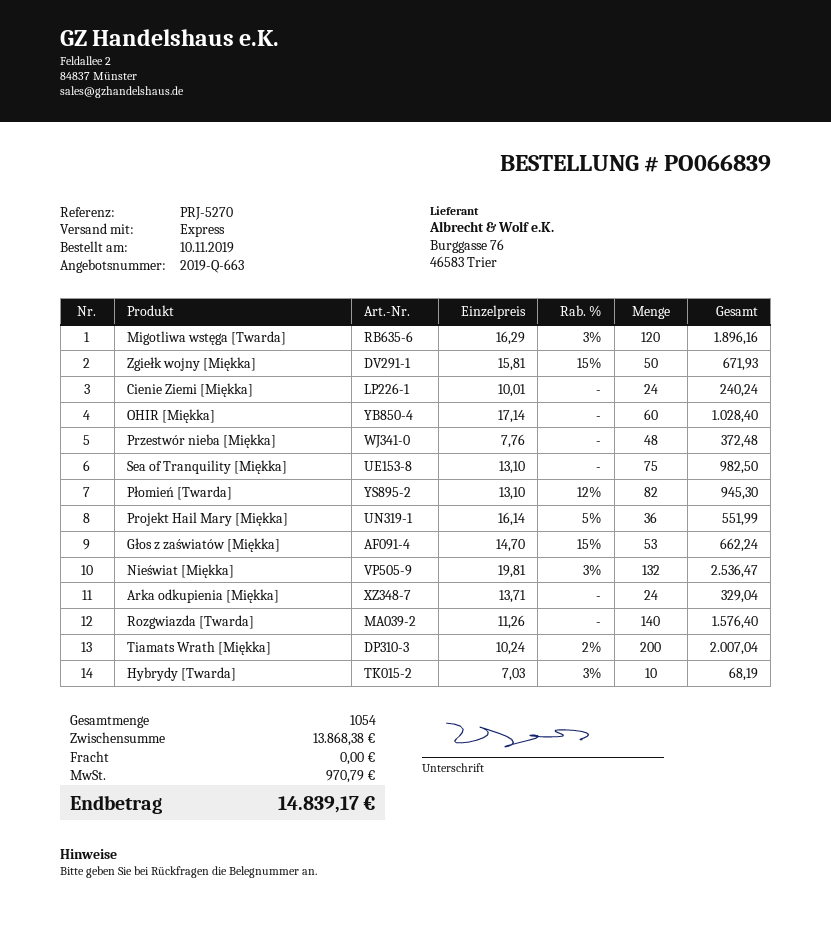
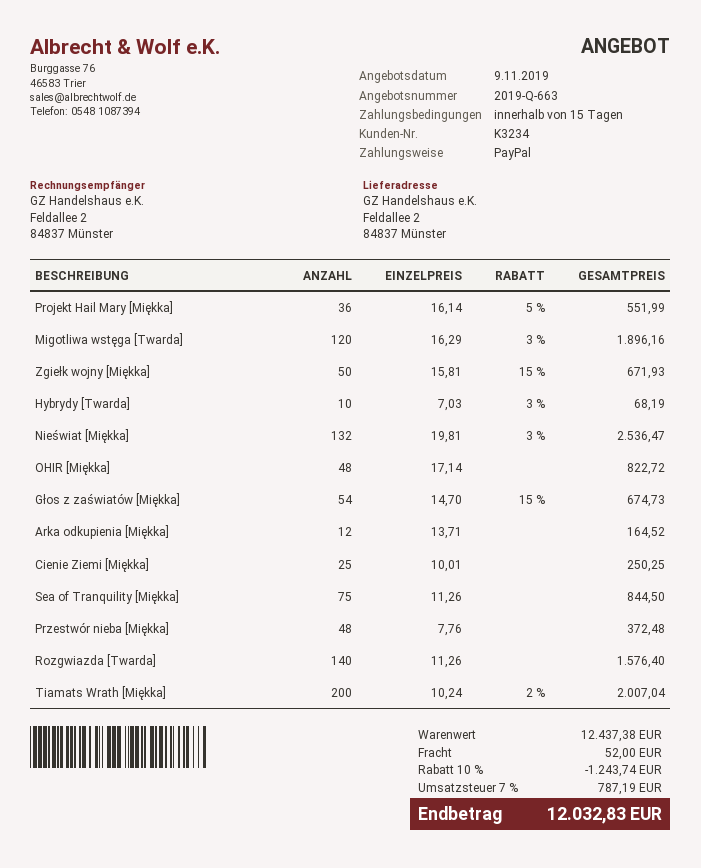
Cienie Ziemi [Miękka]: 24 x 10.01 = 240.24 -> 25 x 10.01 = 250.25
OHIR [Miękka]: 60 x 17.14 = 1028.40 -> 48 x 17.14 = 822.72
Sea of Tranquility [Miękka]: 75 x 13.10 = 982.50 -> 75 x 11.26 = 844.50
Płomień [Twarda]: 82 x 13.10 - 12% = 945.30 -> none
Głos z zaświatów [Miękka]: 53 x 14.70 - 15% = 662.24 -> 54 x 14.70 - 15% = 674.73
Arka odkupienia [Miękka]: 24 x 13.71 = 329.04 -> 12 x 13.71 = 164.52
subtotal: 13868.38 -> 12437.38
discount: none -> 10% = 1243.74
shipping: 0.00 -> 52.00
tax: 970.79 -> 787.19
total: 14839.17 -> 12032.83

